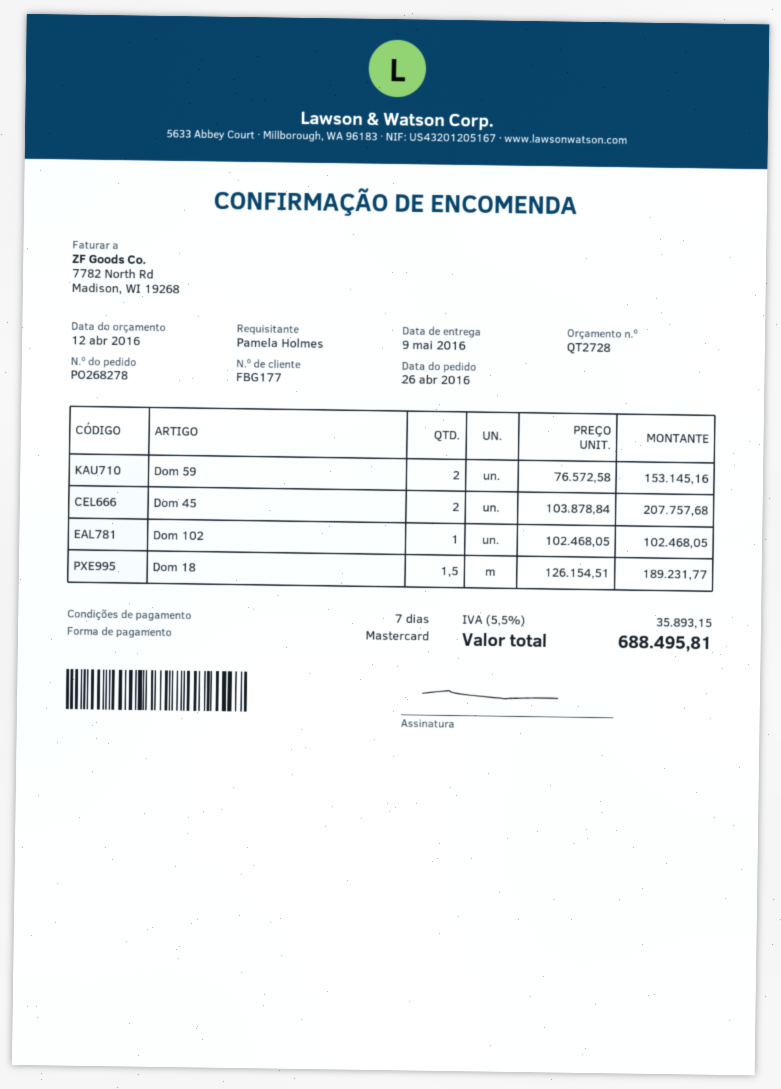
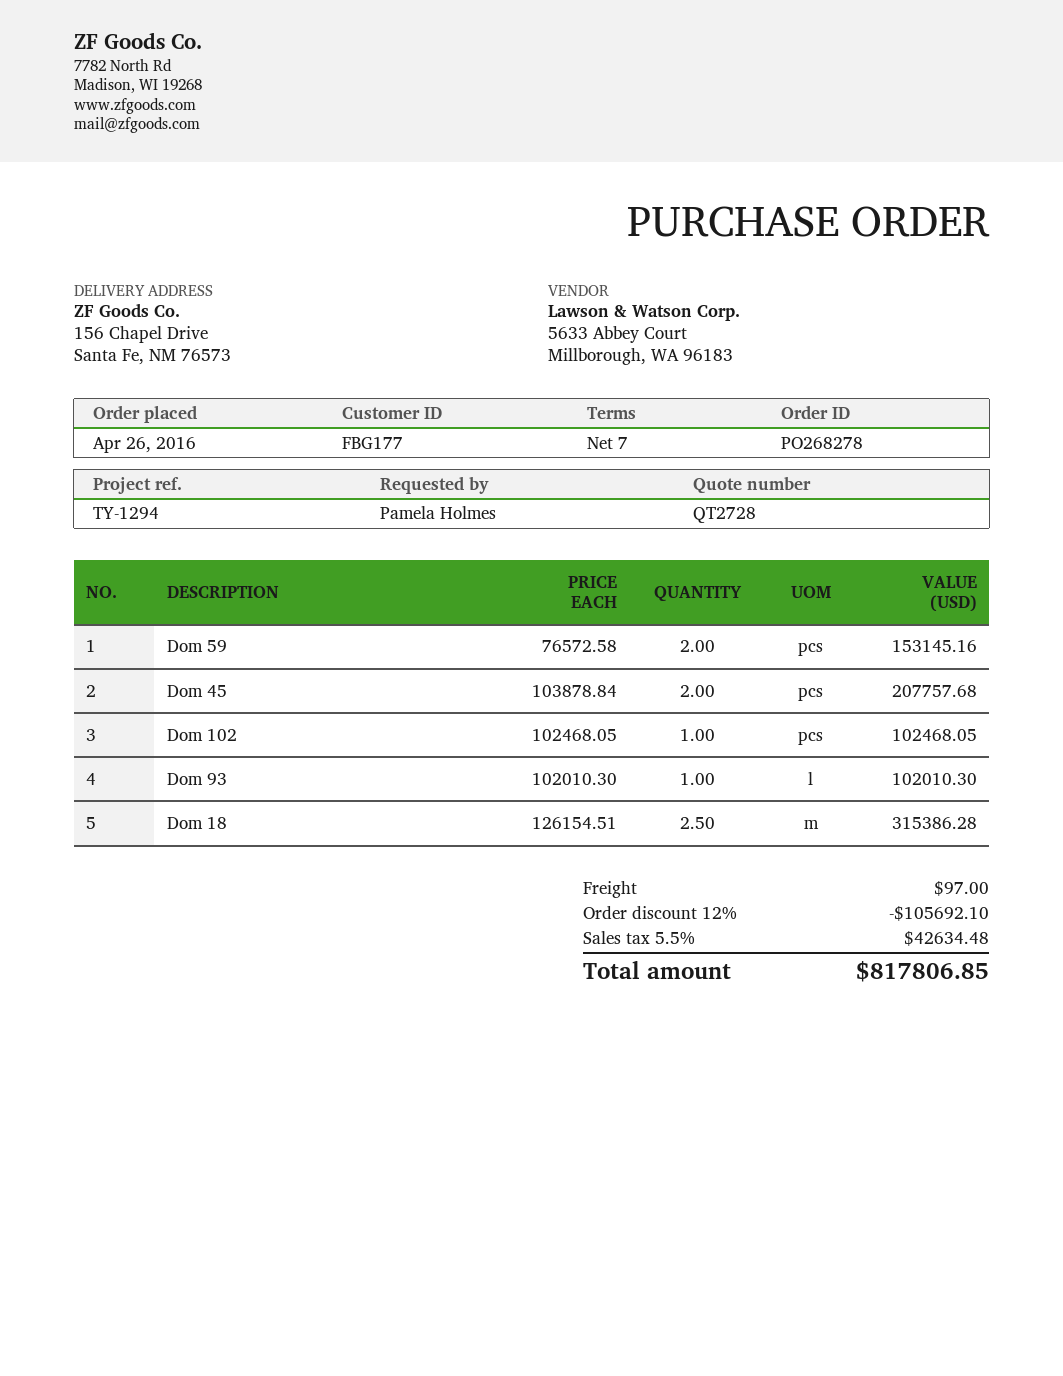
Dom 18: 1.5 x 126154.51 = 189231.77 -> 2.5 x 126154.51 = 315386.28
Dom 93: none -> 1 x 102010.30 = 102010.30
discount: none -> 12% = 105692.10
shipping: none -> 97.00
tax: 5.5% = 35893.15 -> 5.5% = 42634.48
total: 688495.81 -> 817806.85

